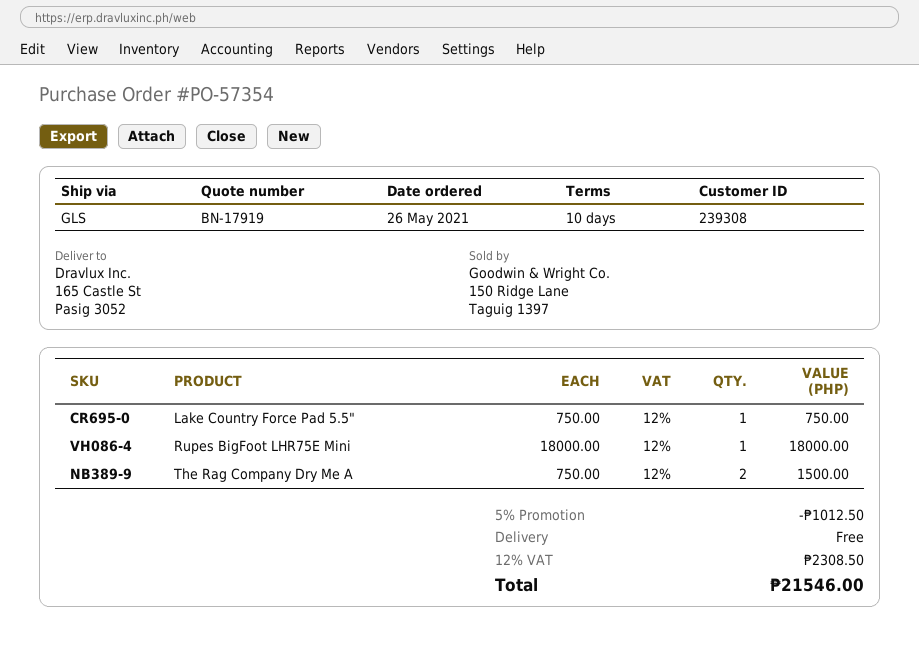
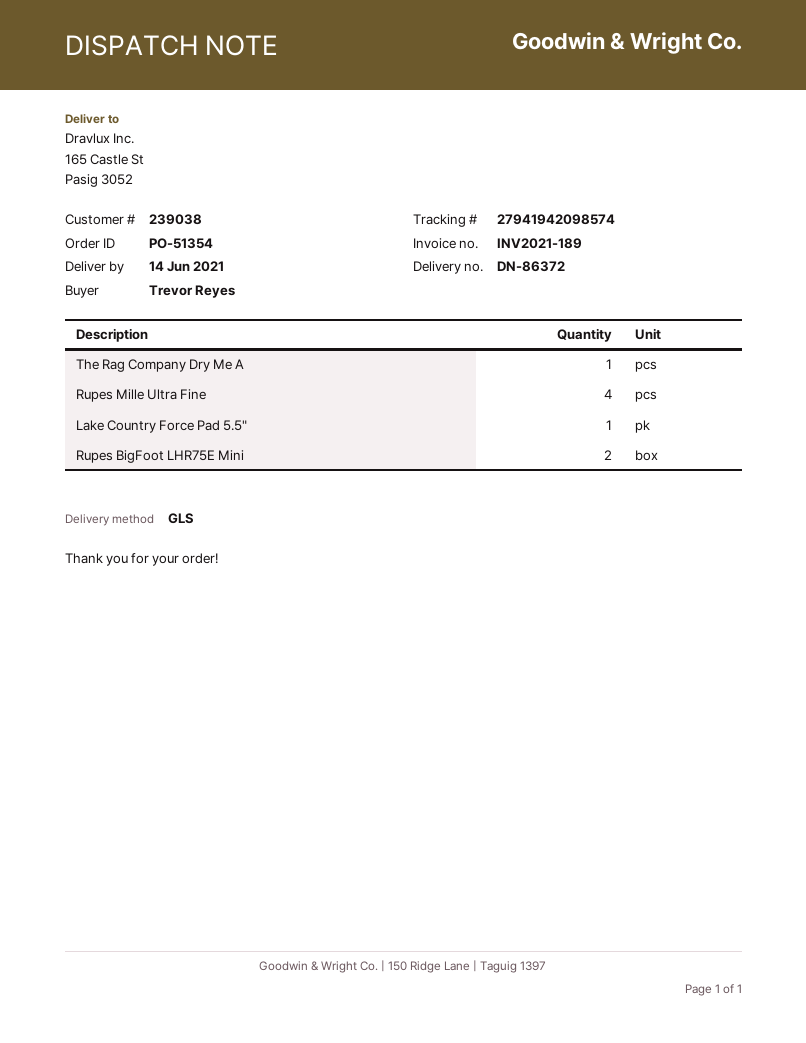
order number: PO-57354 -> PO-51354
customer number: 239308 -> 239038
Rupes BigFoot LHR75E Mini: 1 -> 2
The Rag Company Dry Me A: 2 -> 1
Rupes Mille Ultra Fine: none -> 4

